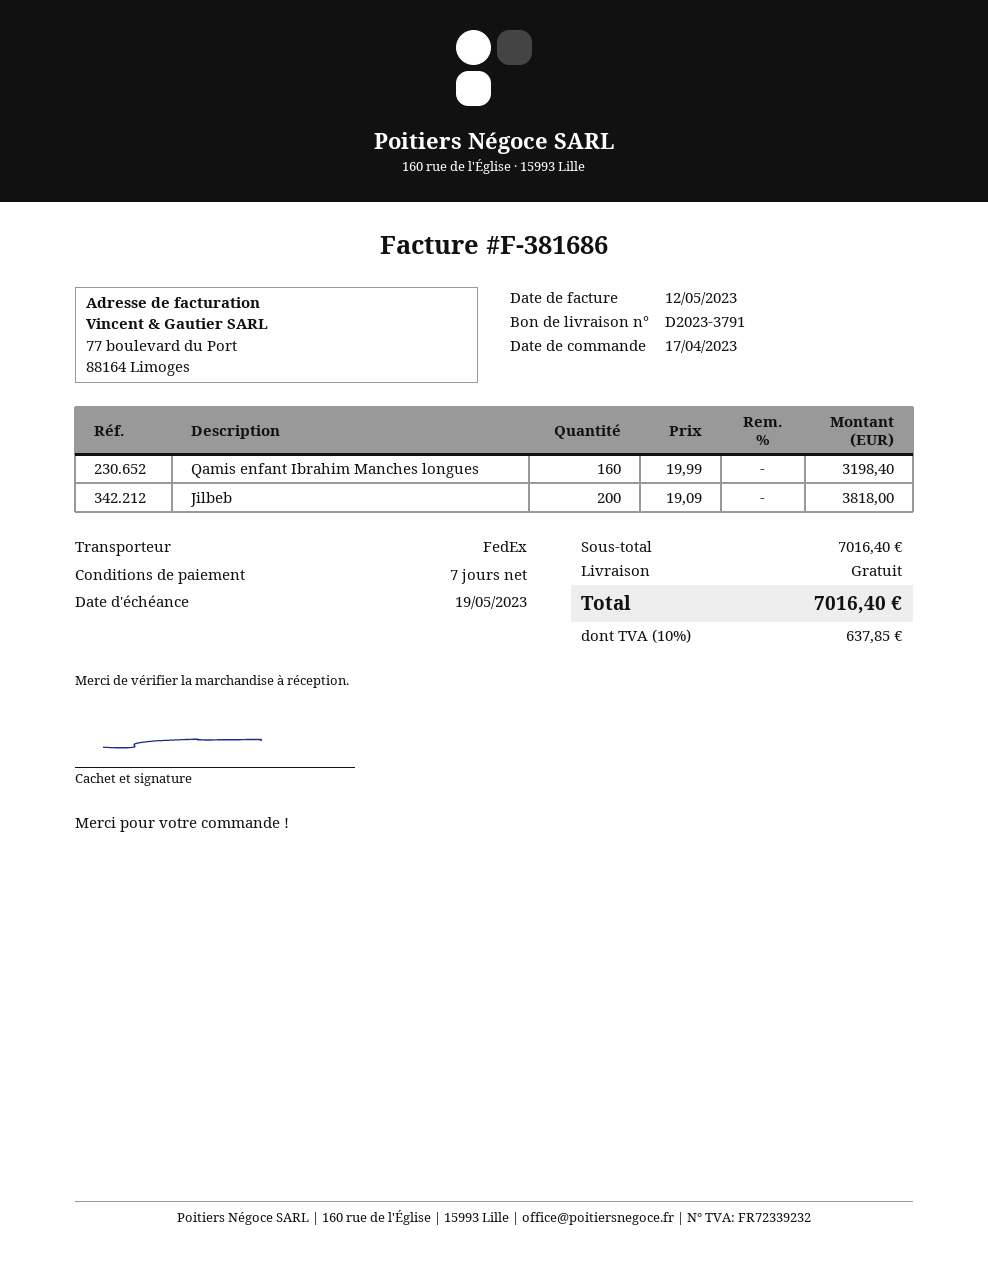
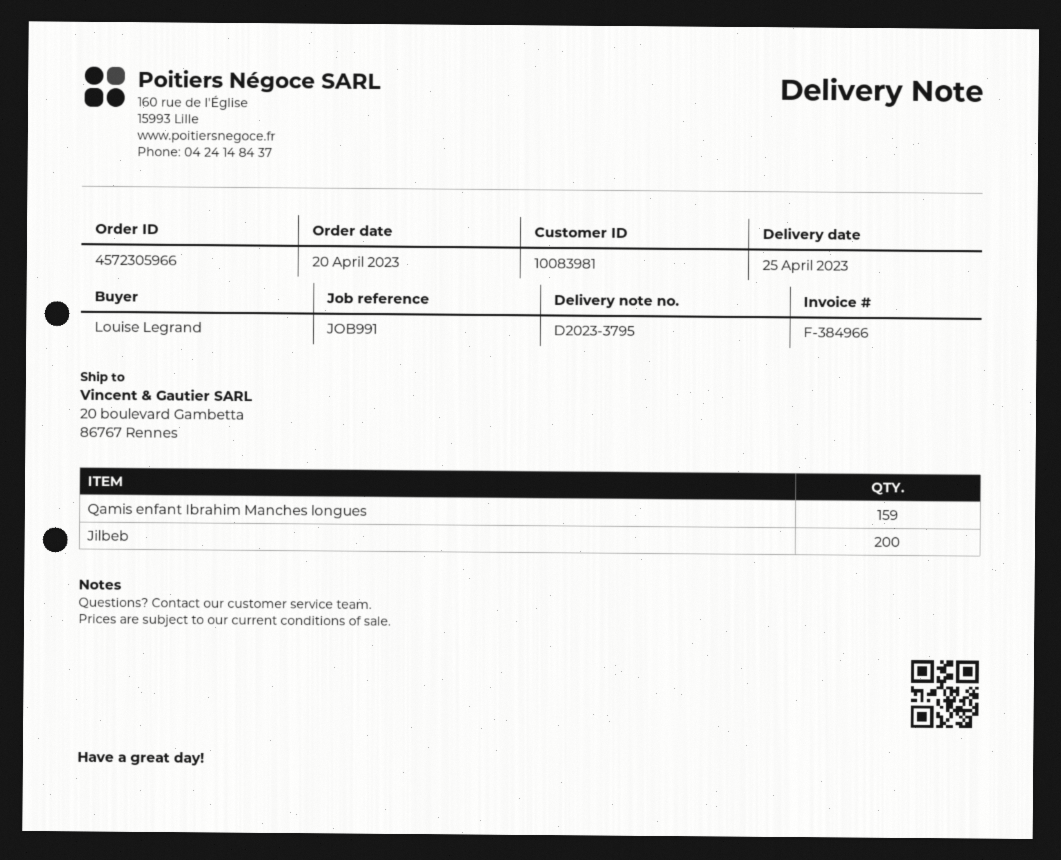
order date: 2023-04-17 -> 2023-04-20
delivery note number: D2023-3791 -> D2023-3795
invoice number: F-381686 -> F-384966
Qamis enfant Ibrahim Manches longues: 160 -> 159

